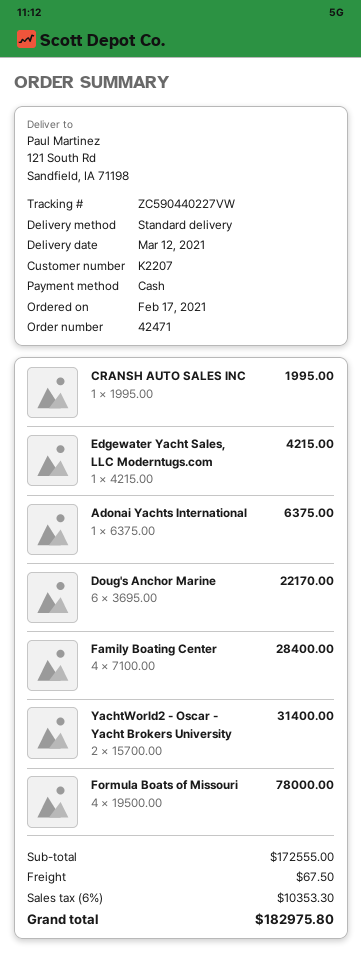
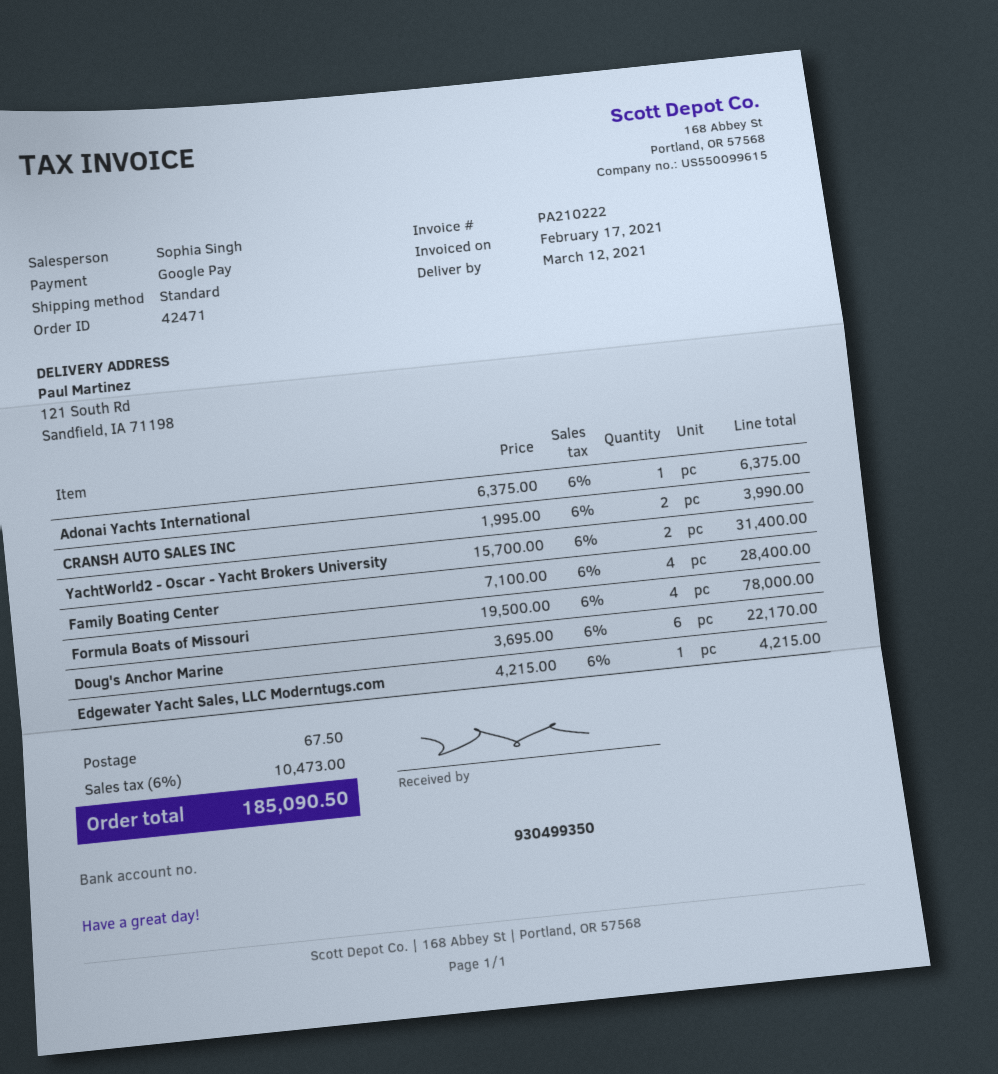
payment method: cash -> Google Pay
CRANSH AUTO SALES INC: 1 x 1995.00 = 1995.00 -> 2 x 1995.00 = 3990.00
tax: 6% = 10353.30 -> 6% = 10473.00
total: 182975.80 -> 185090.50

